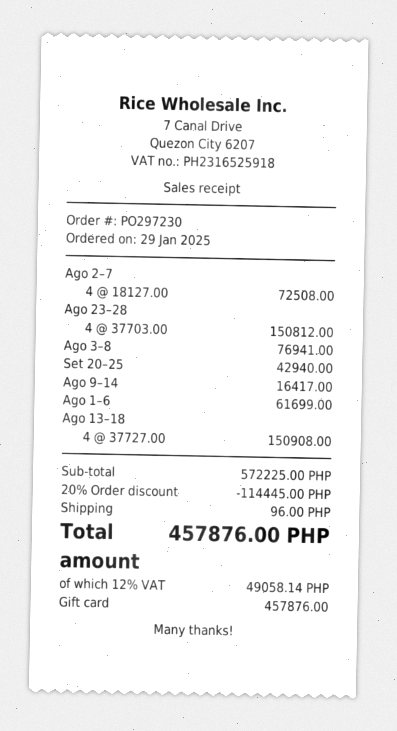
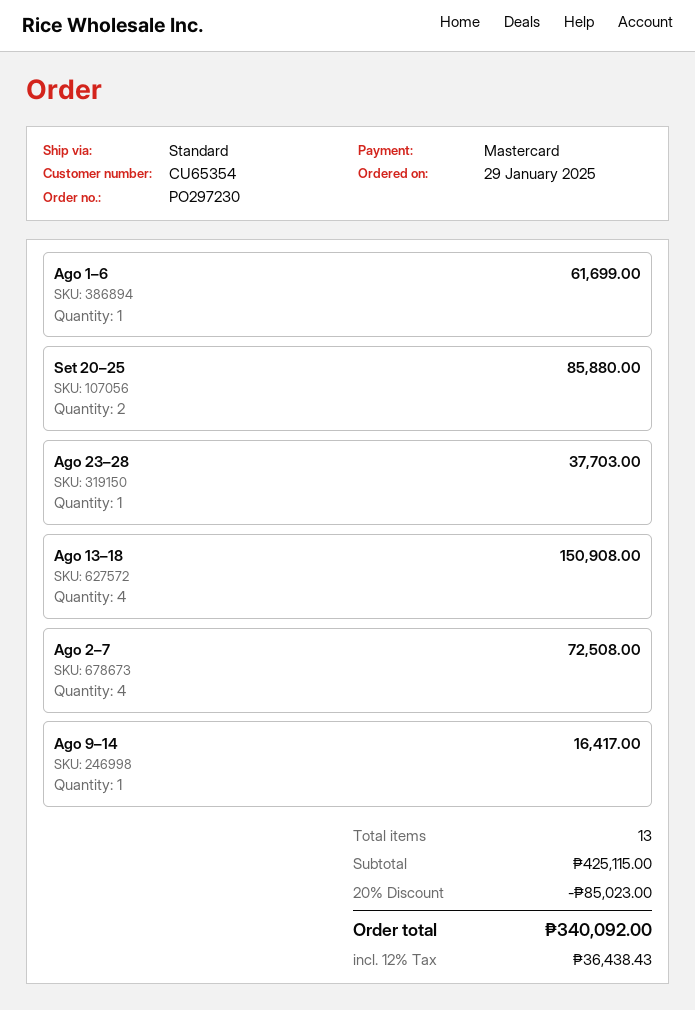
payment method: gift card -> Mastercard
Ago 23–28: 4 for 150812.00 -> 1 for 37703.00
Ago 3–8: 1 for 76941.00 -> none
Set 20–25: 1 for 42940.00 -> 2 for 85880.00
subtotal: 572225.00 -> 425115.00
discount: 20% = 114445.00 -> 20% = 85023.00
shipping: 96.00 -> none
tax: 12% = 49058.14 -> 12% = 36438.43
total: 457876.00 -> 340092.00

